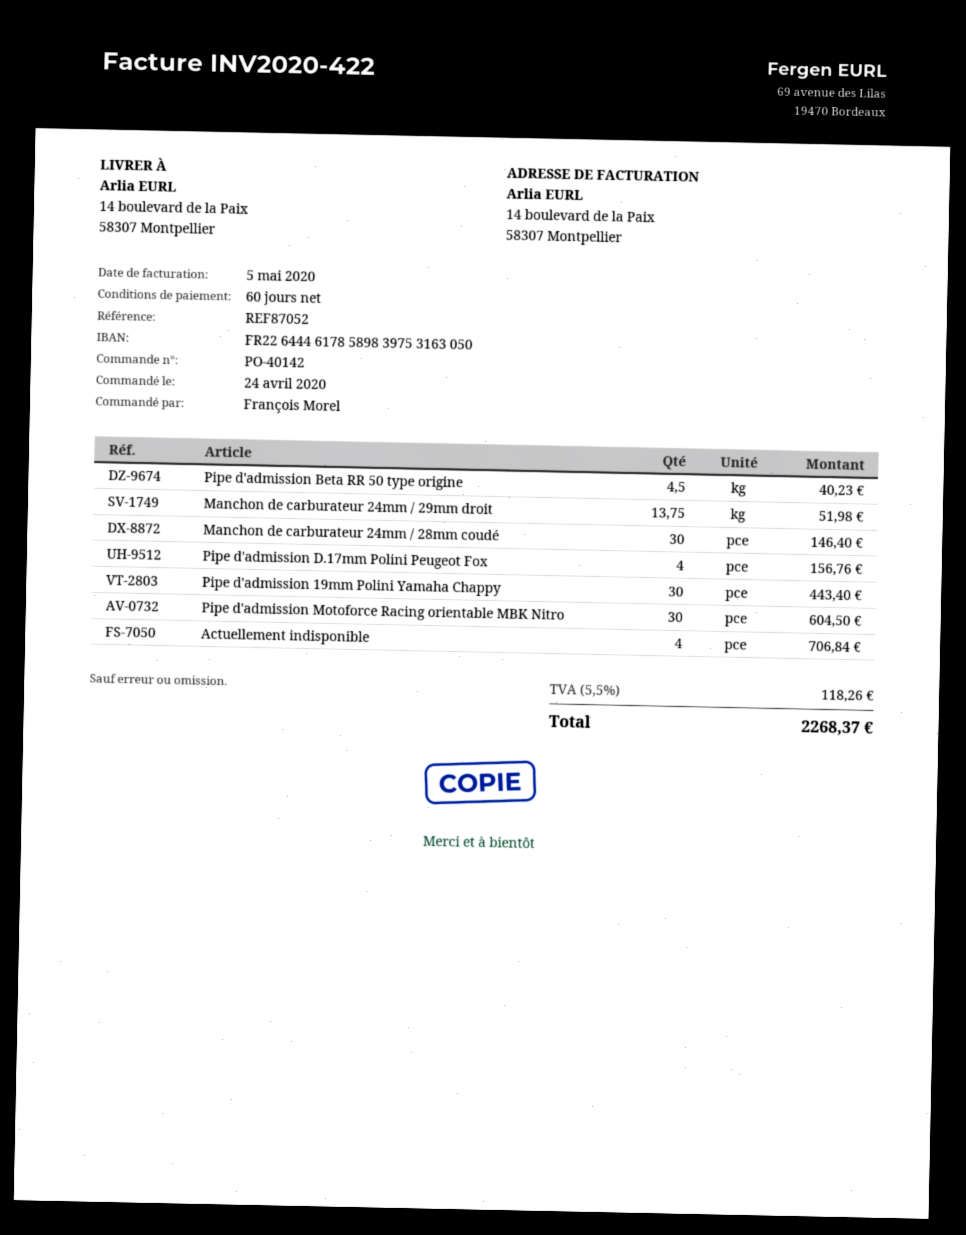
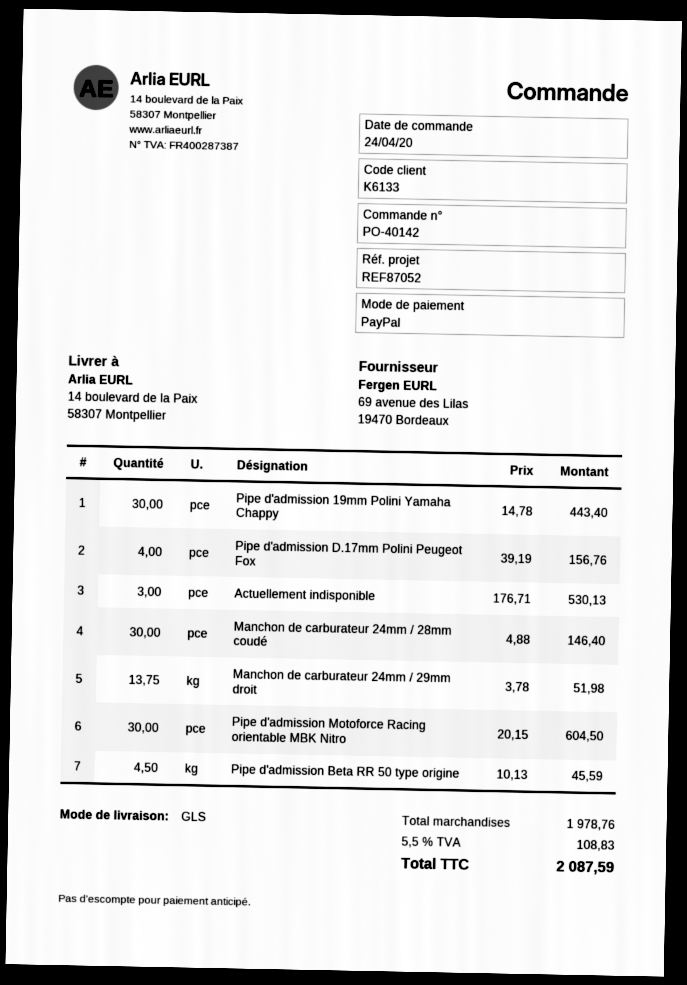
Pipe d'admission Beta RR 50 type origine: 4.5 for 40.23 -> 4.5 for 45.59
Actuellement indisponible: 4 for 706.84 -> 3 for 530.13
tax: 5.5% = 118.26 -> 5.5% = 108.83
total: 2268.37 -> 2087.59

